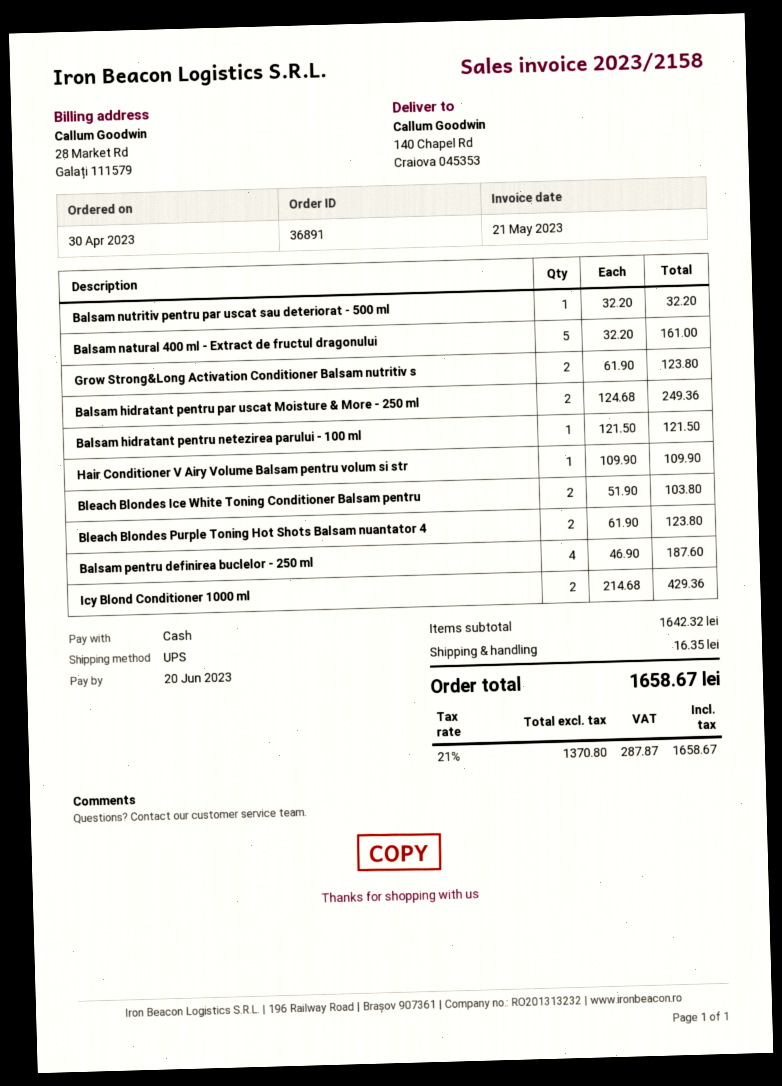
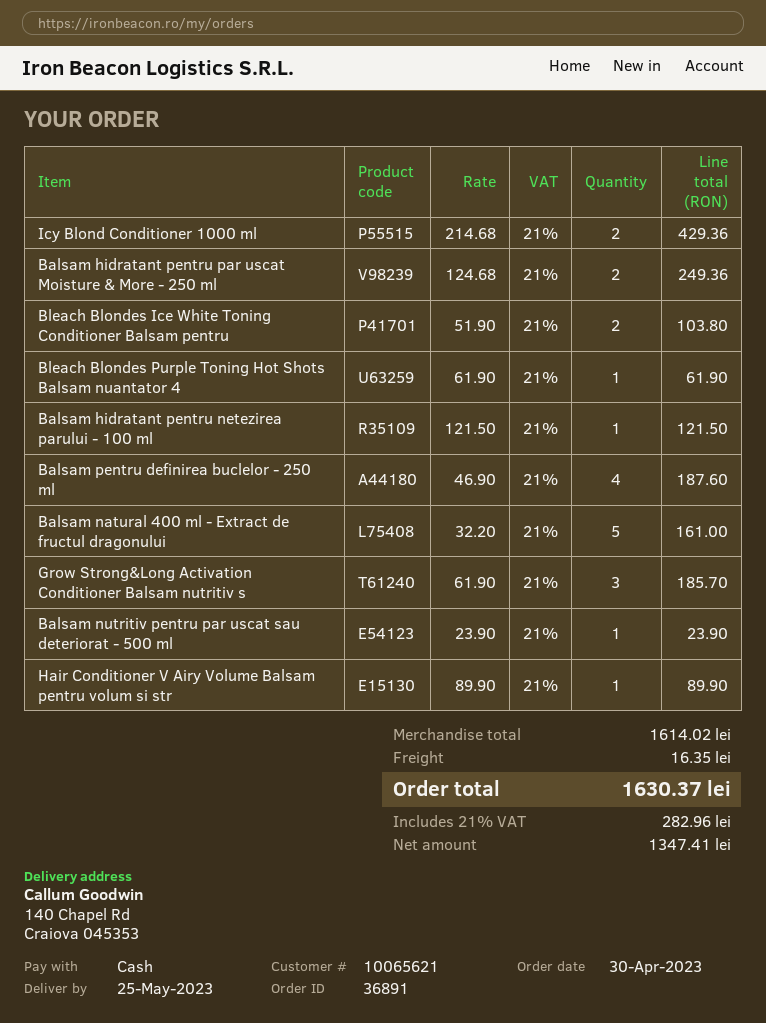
Balsam nutritiv pentru par uscat sau deteriorat - 500 ml: 1 x 32.20 = 32.20 -> 1 x 23.90 = 23.90
Grow Strong&Long Activation Conditioner Balsam nutritiv s: 2 x 61.90 = 123.80 -> 3 x 61.90 = 185.70
Hair Conditioner V Airy Volume Balsam pentru volum si str: 1 x 109.90 = 109.90 -> 1 x 89.90 = 89.90
Bleach Blondes Purple Toning Hot Shots Balsam nuantator 4: 2 x 61.90 = 123.80 -> 1 x 61.90 = 61.90
subtotal: 1642.32 -> 1614.02
net: 1370.80 -> 1347.41
tax: 21% = 287.87 -> 21% = 282.96
total: 1658.67 -> 1630.37

